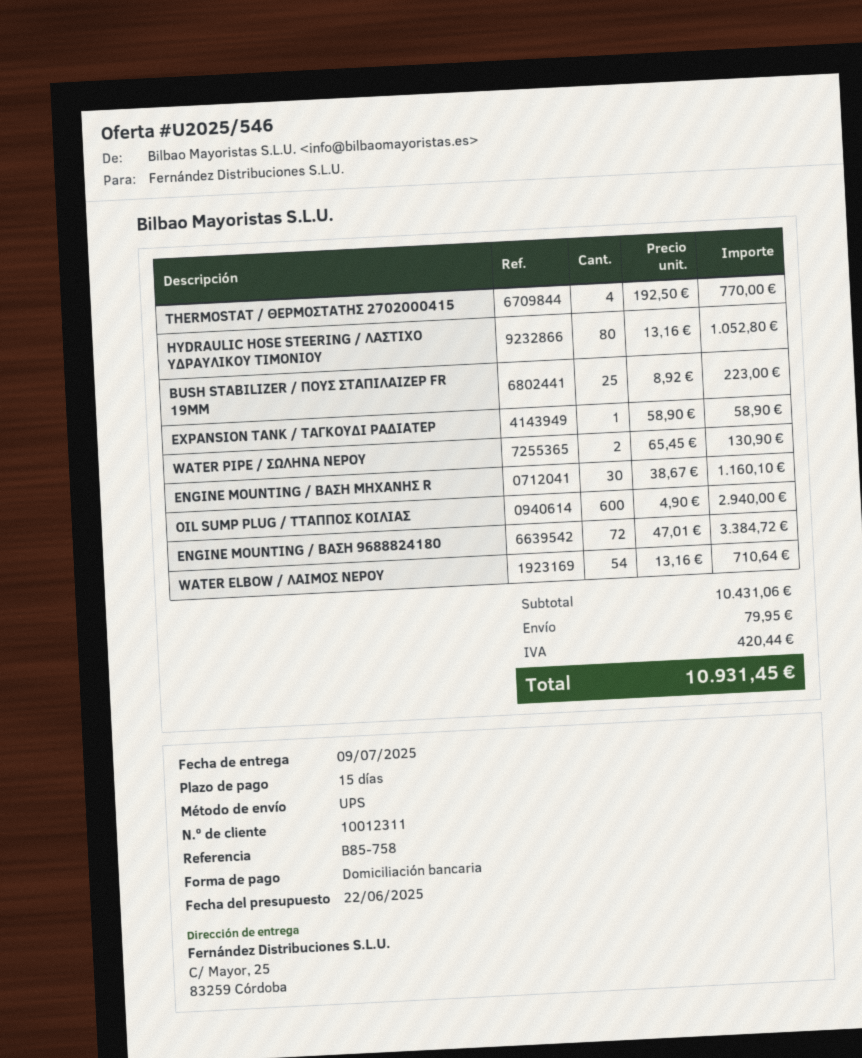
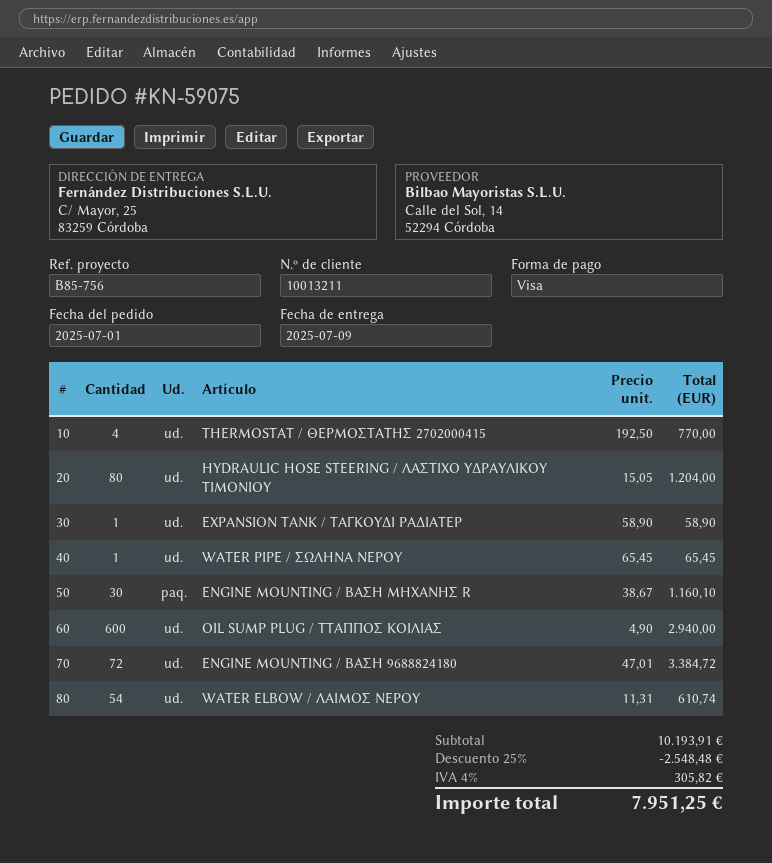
customer number: 10012311 -> 10013211
reference: B85-758 -> B85-756
payment method: direct debit -> Visa
HYDRAULIC HOSE STEERING / ΛΑΣΤΙΧΟ ΥΔΡΑΥΛΙΚΟΥ ΤΙΜΟΝΙΟΥ: 80 x 13.16 = 1052.80 -> 80 x 15.05 = 1204.00
BUSH STABILIZER / ΠΟΥΣ ΣΤΑΠΙΛΑΙΖΕΡ FR 19MM: 25 x 8.92 = 223.00 -> none
WATER PIPE / ΣΩΛΗΝΑ ΝΕΡΟΥ: 2 x 65.45 = 130.90 -> 1 x 65.45 = 65.45
WATER ELBOW / ΛΑΙΜΟΣ ΝΕΡΟΥ: 54 x 13.16 = 710.64 -> 54 x 11.31 = 610.74
subtotal: 10431.06 -> 10193.91
discount: none -> 25% = 2548.48
shipping: 79.95 -> none
tax: 420.44 -> 305.82
total: 10931.45 -> 7951.25

